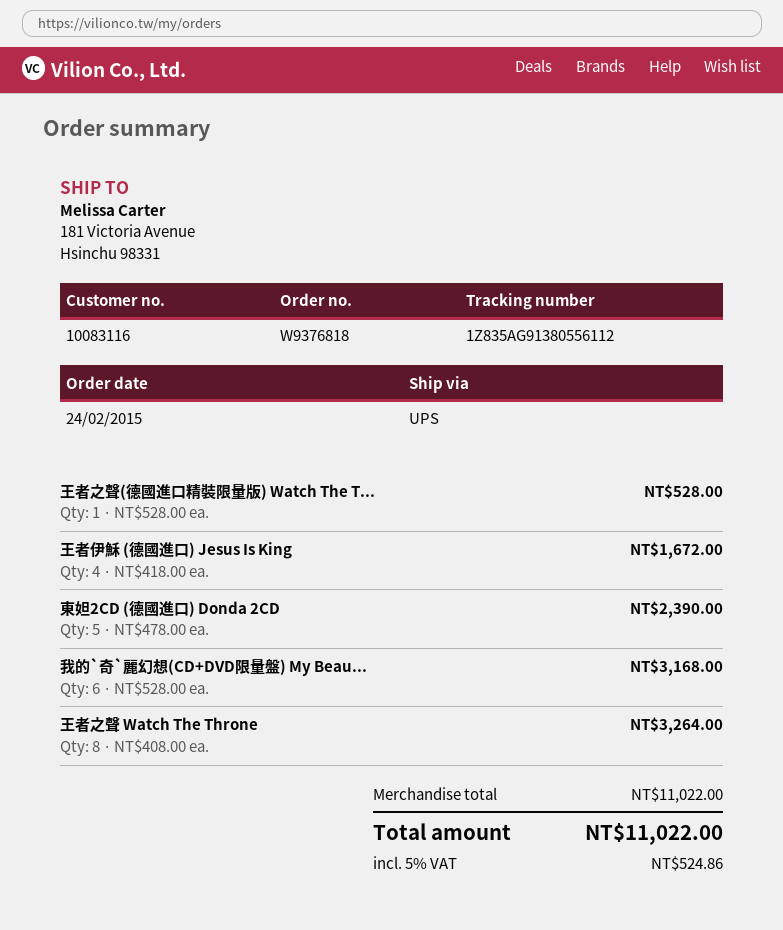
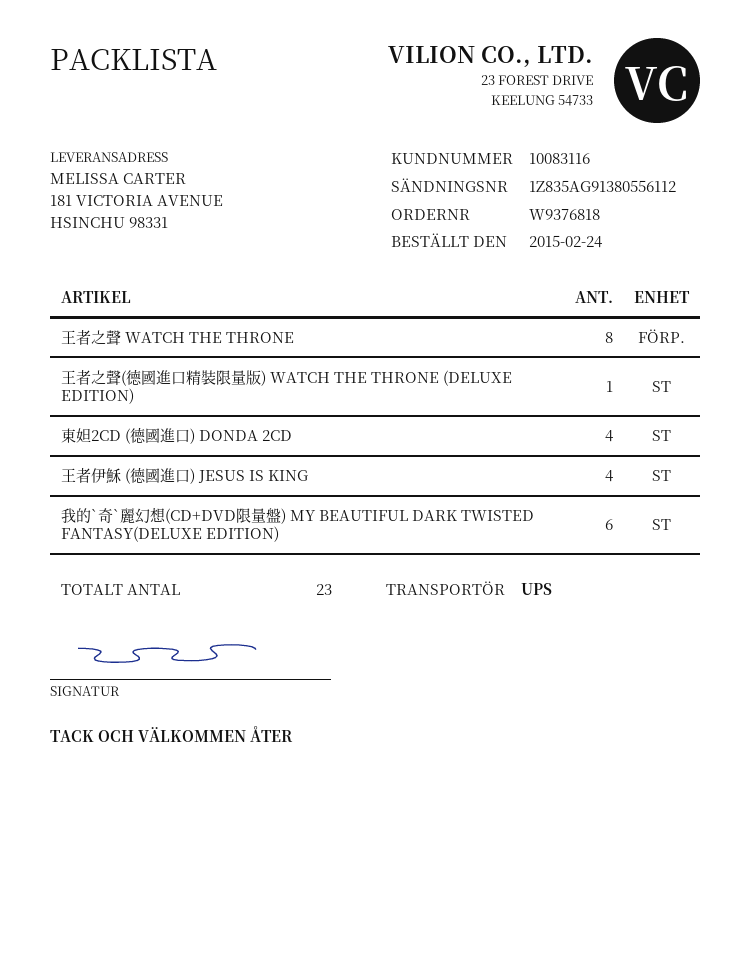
東妲2CD (德國進口) Donda 2CD: 5 -> 4

